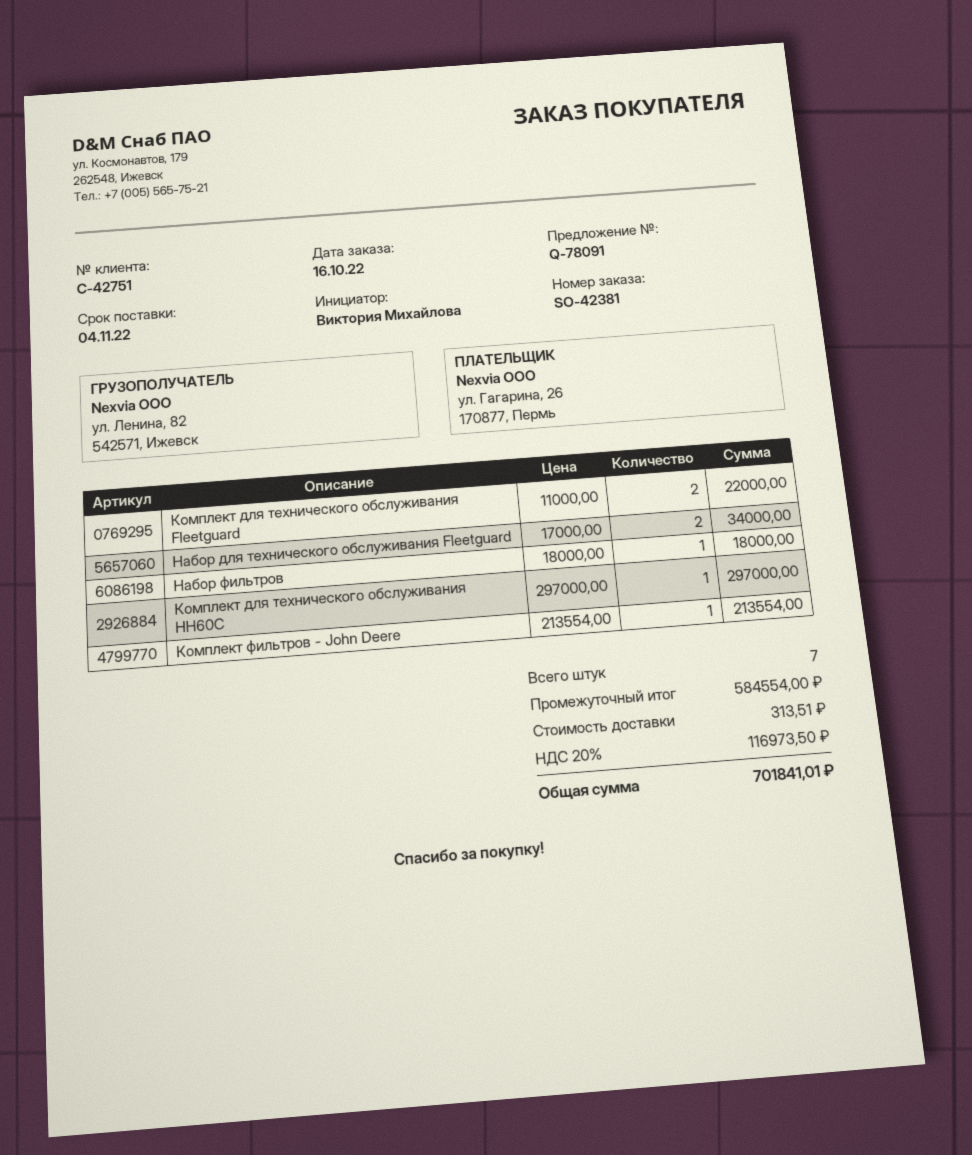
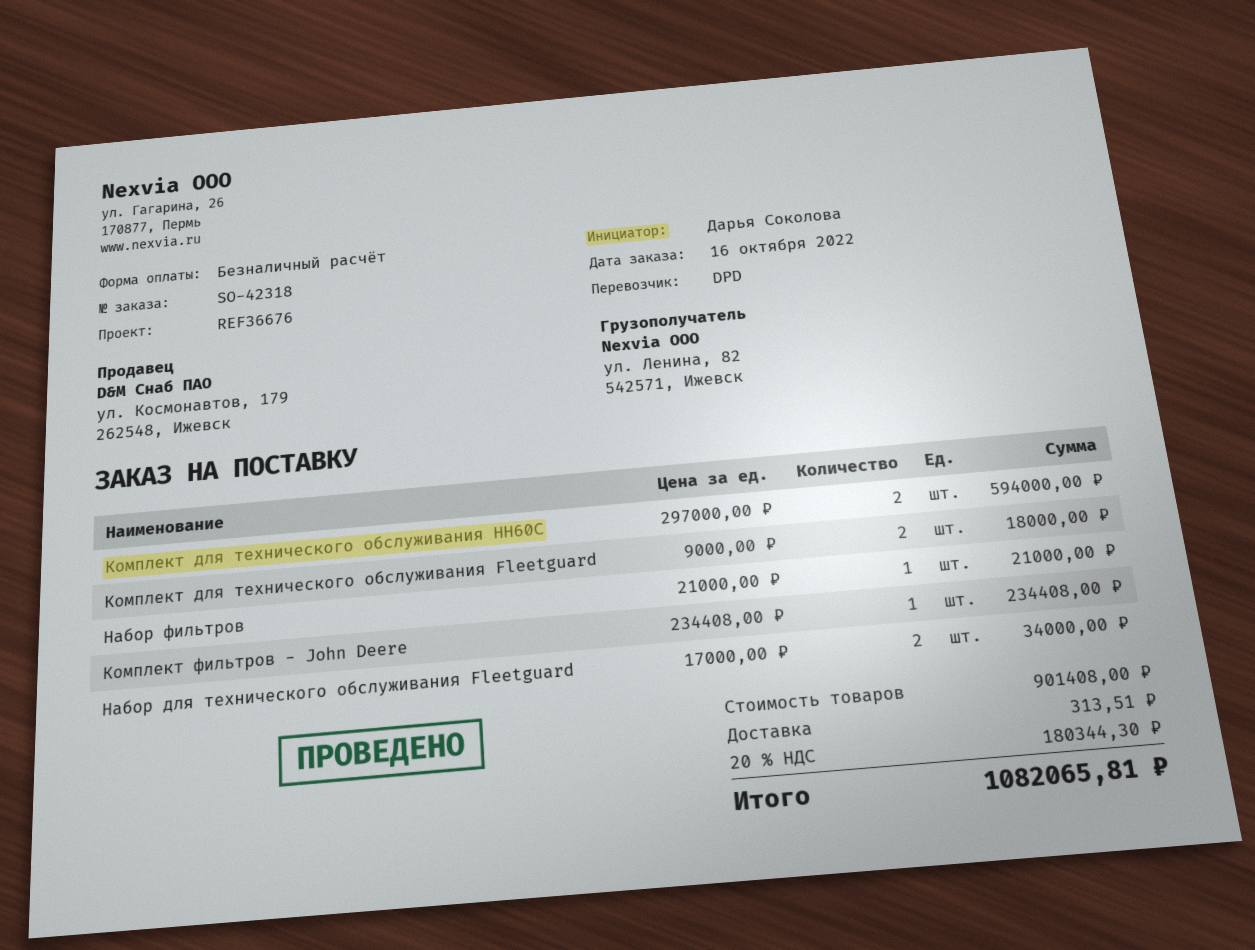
order number: SO-42381 -> SO-42318
ordered by: Виктория Михайлова -> Дарья Соколова
Комплект для технического обслуживания Fleetguard: 2 x 11000.00 = 22000.00 -> 2 x 9000.00 = 18000.00
Набор фильтров: 1 x 18000.00 = 18000.00 -> 1 x 21000.00 = 21000.00
Комплект для технического обслуживания HH60C: 1 x 297000.00 = 297000.00 -> 2 x 297000.00 = 594000.00
Комплект фильтров - John Deere: 1 x 213554.00 = 213554.00 -> 1 x 234408.00 = 234408.00
subtotal: 584554.00 -> 901408.00
tax: 20% = 116973.50 -> 20% = 180344.30
total: 701841.01 -> 1082065.81

